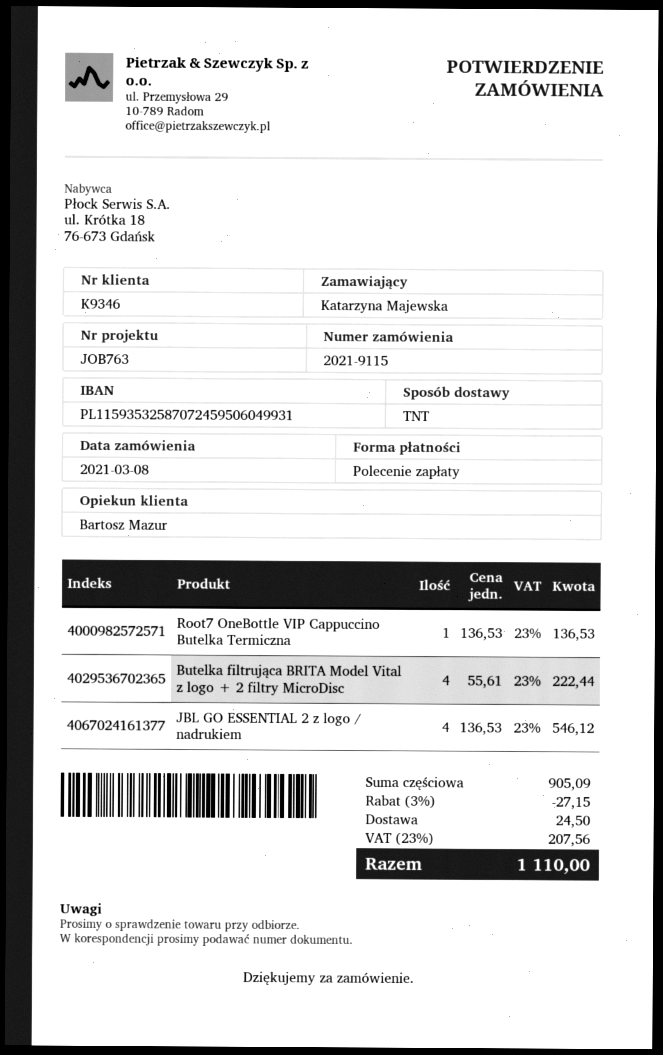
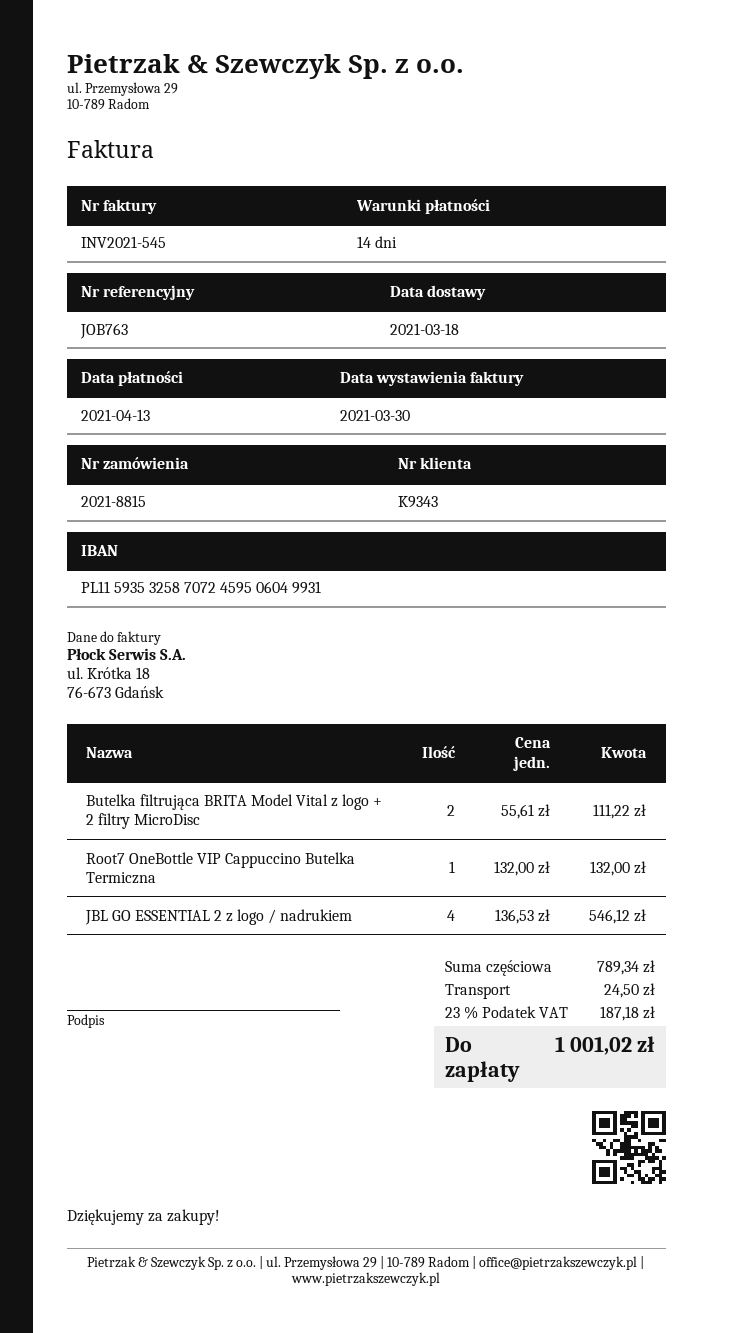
order number: 2021-9115 -> 2021-8815
customer number: K9346 -> K9343
Root7 OneBottle VIP Cappuccino Butelka Termiczna: 1 x 136.53 = 136.53 -> 1 x 132.00 = 132.00
Butelka filtrująca BRITA Model Vital z logo + 2 filtry MicroDisc: 4 x 55.61 = 222.44 -> 2 x 55.61 = 111.22
subtotal: 905.09 -> 789.34
discount: 3% = 27.15 -> none
tax: 23% = 207.56 -> 23% = 187.18
total: 1110.00 -> 1001.02

